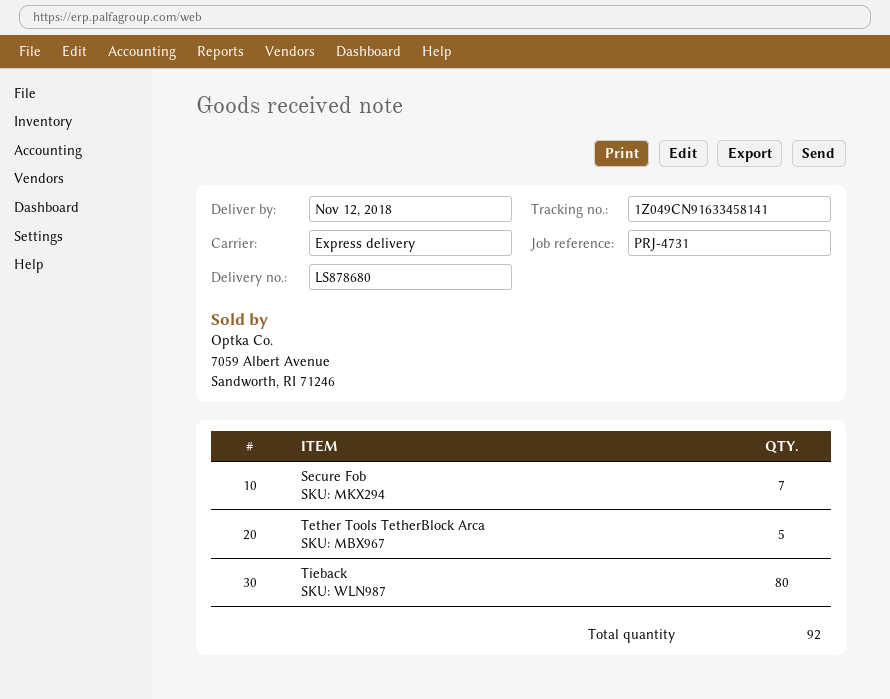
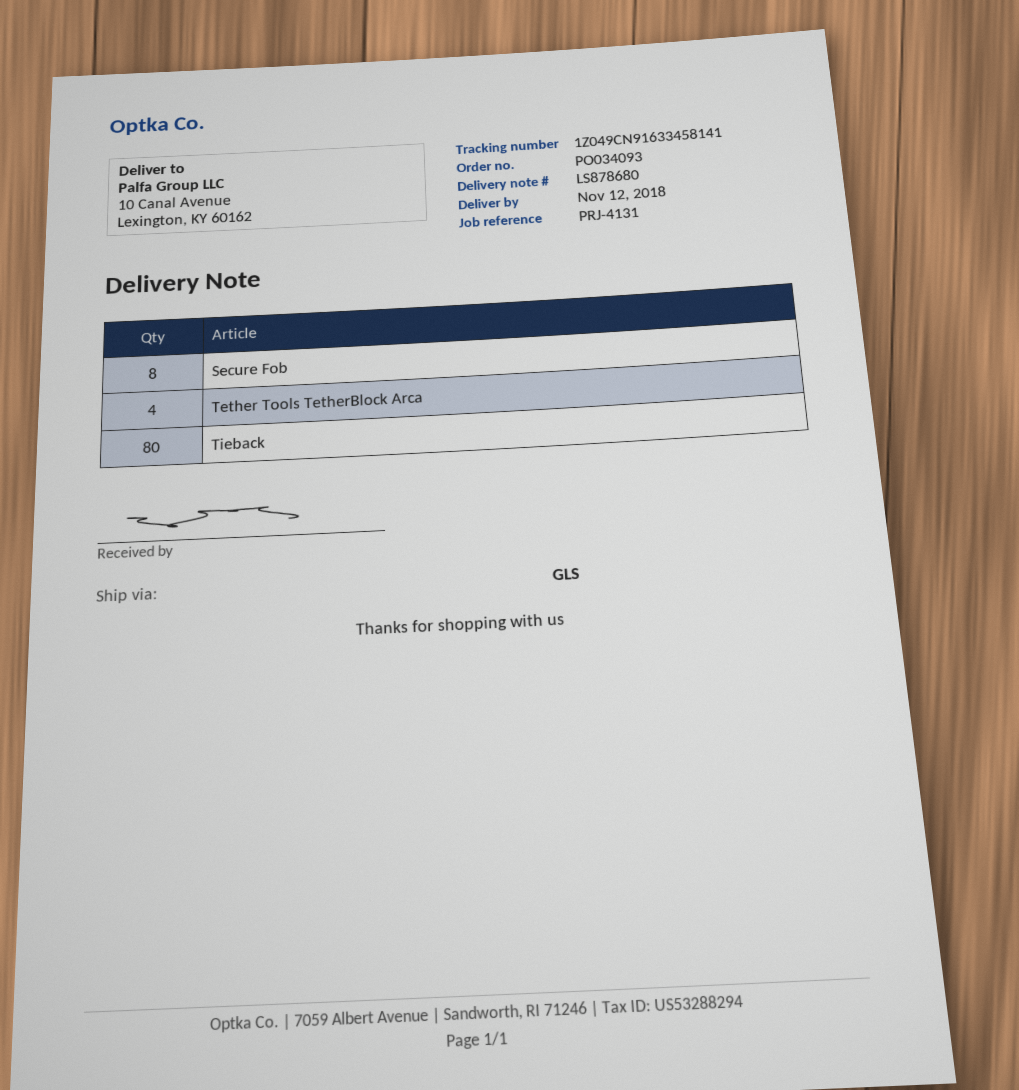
reference: PRJ-4731 -> PRJ-4131
shipping method: express -> GLS
Secure Fob: 7 -> 8
Tether Tools TetherBlock Arca: 5 -> 4

